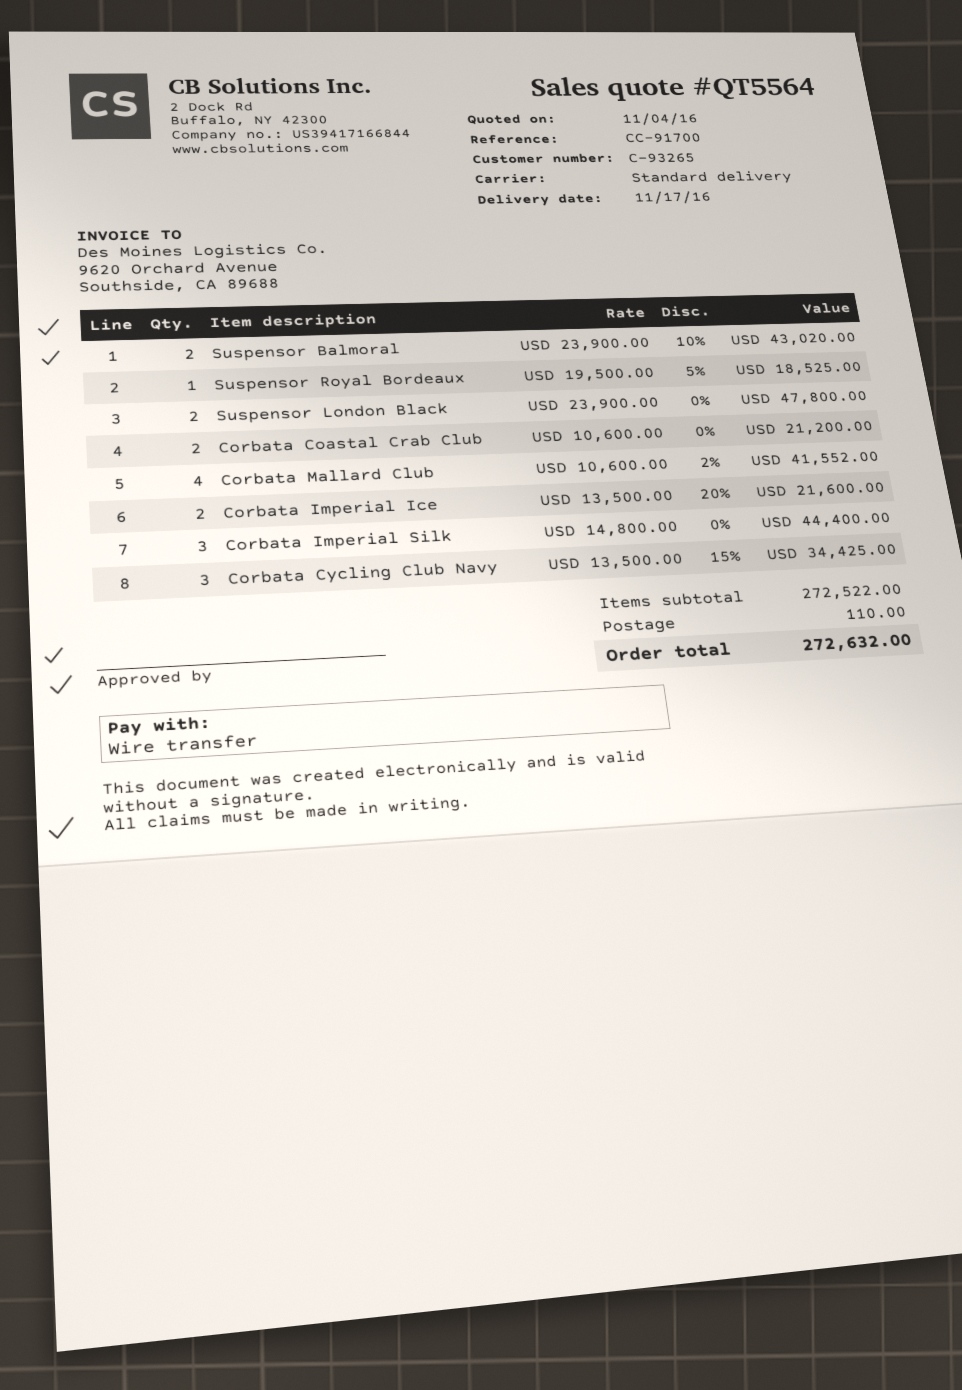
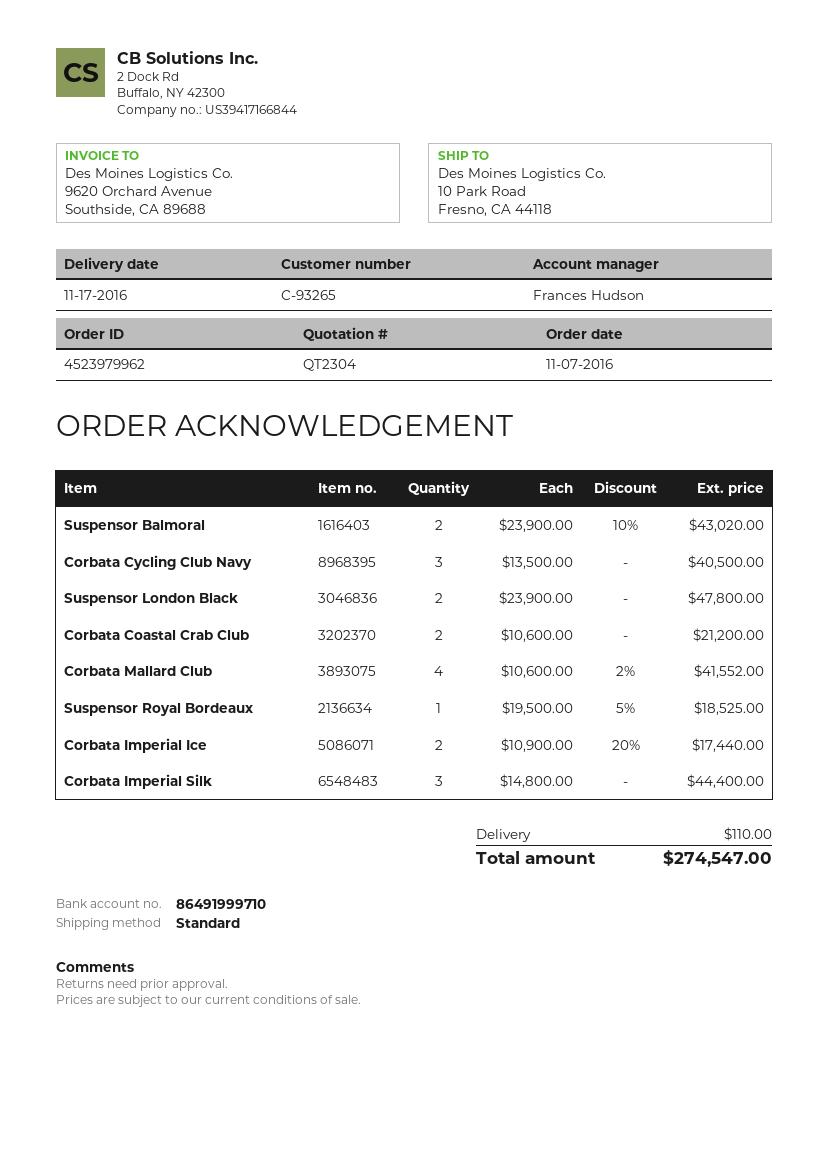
quote number: QT5564 -> QT2304
Corbata Imperial Ice: 2 x 13500.00 - 20% = 21600.00 -> 2 x 10900.00 - 20% = 17440.00
Corbata Cycling Club Navy: 3 x 13500.00 - 15% = 34425.00 -> 3 x 13500.00 = 40500.00
total: 272632.00 -> 274547.00

